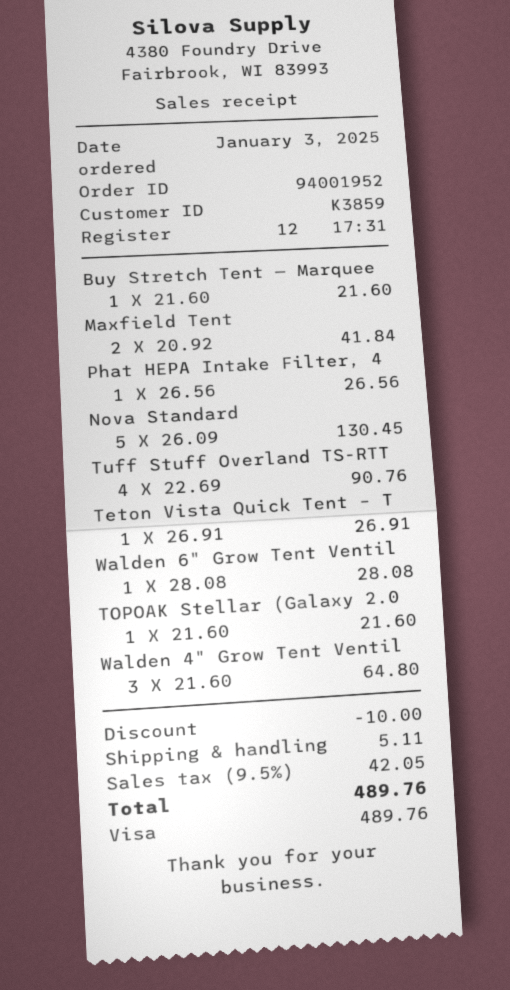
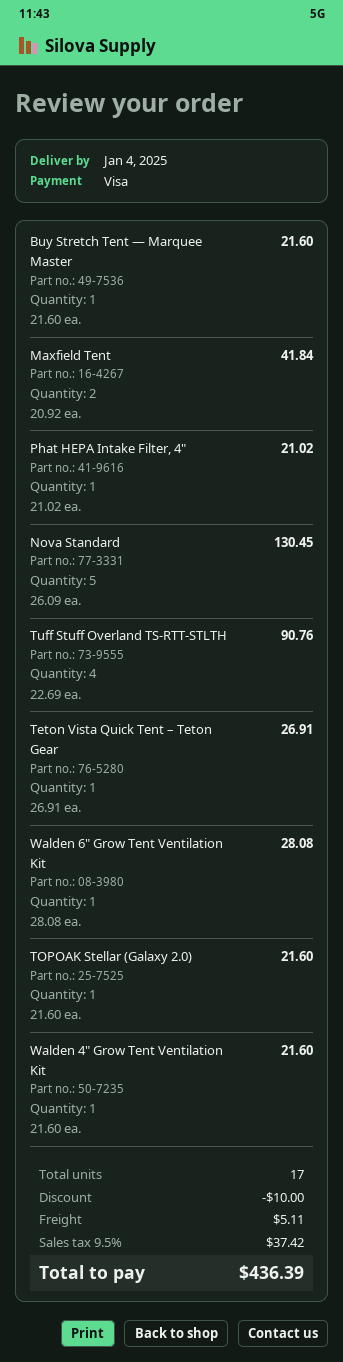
Phat HEPA Intake Filter, 4: 1 x 26.56 = 26.56 -> 1 x 21.02 = 21.02
Walden 4" Grow Tent Ventil: 3 x 21.60 = 64.80 -> 1 x 21.60 = 21.60
tax: 9.5% = 42.05 -> 9.5% = 37.42
total: 489.76 -> 436.39

